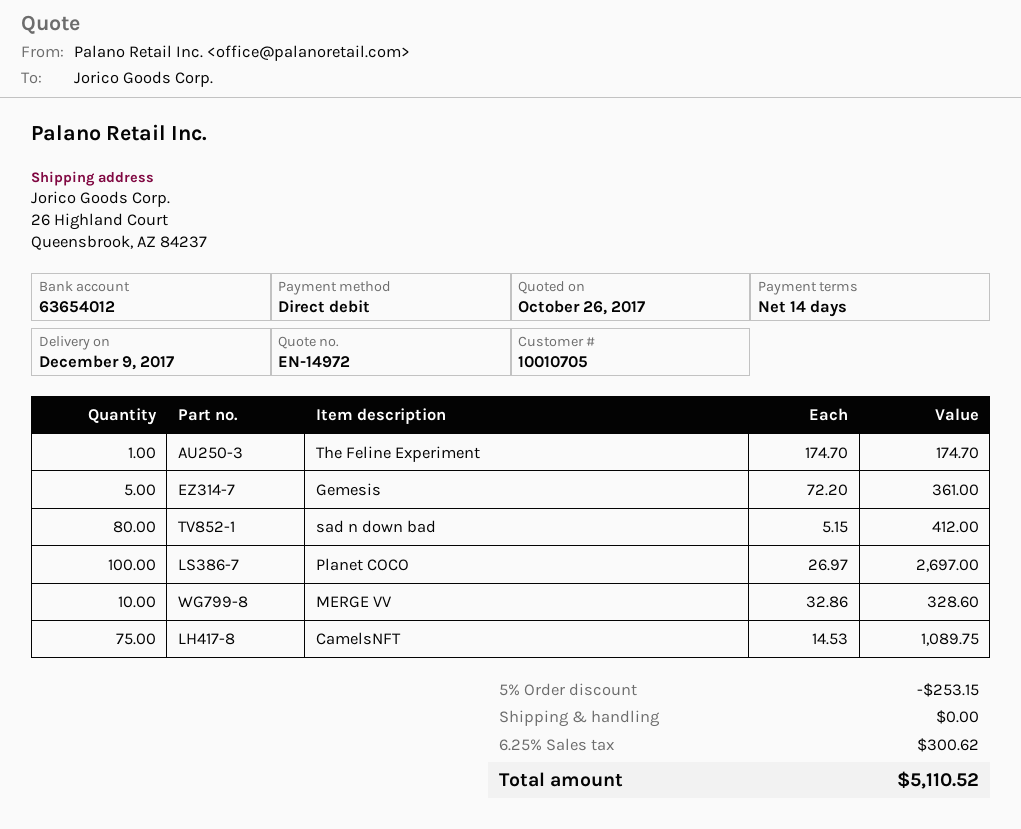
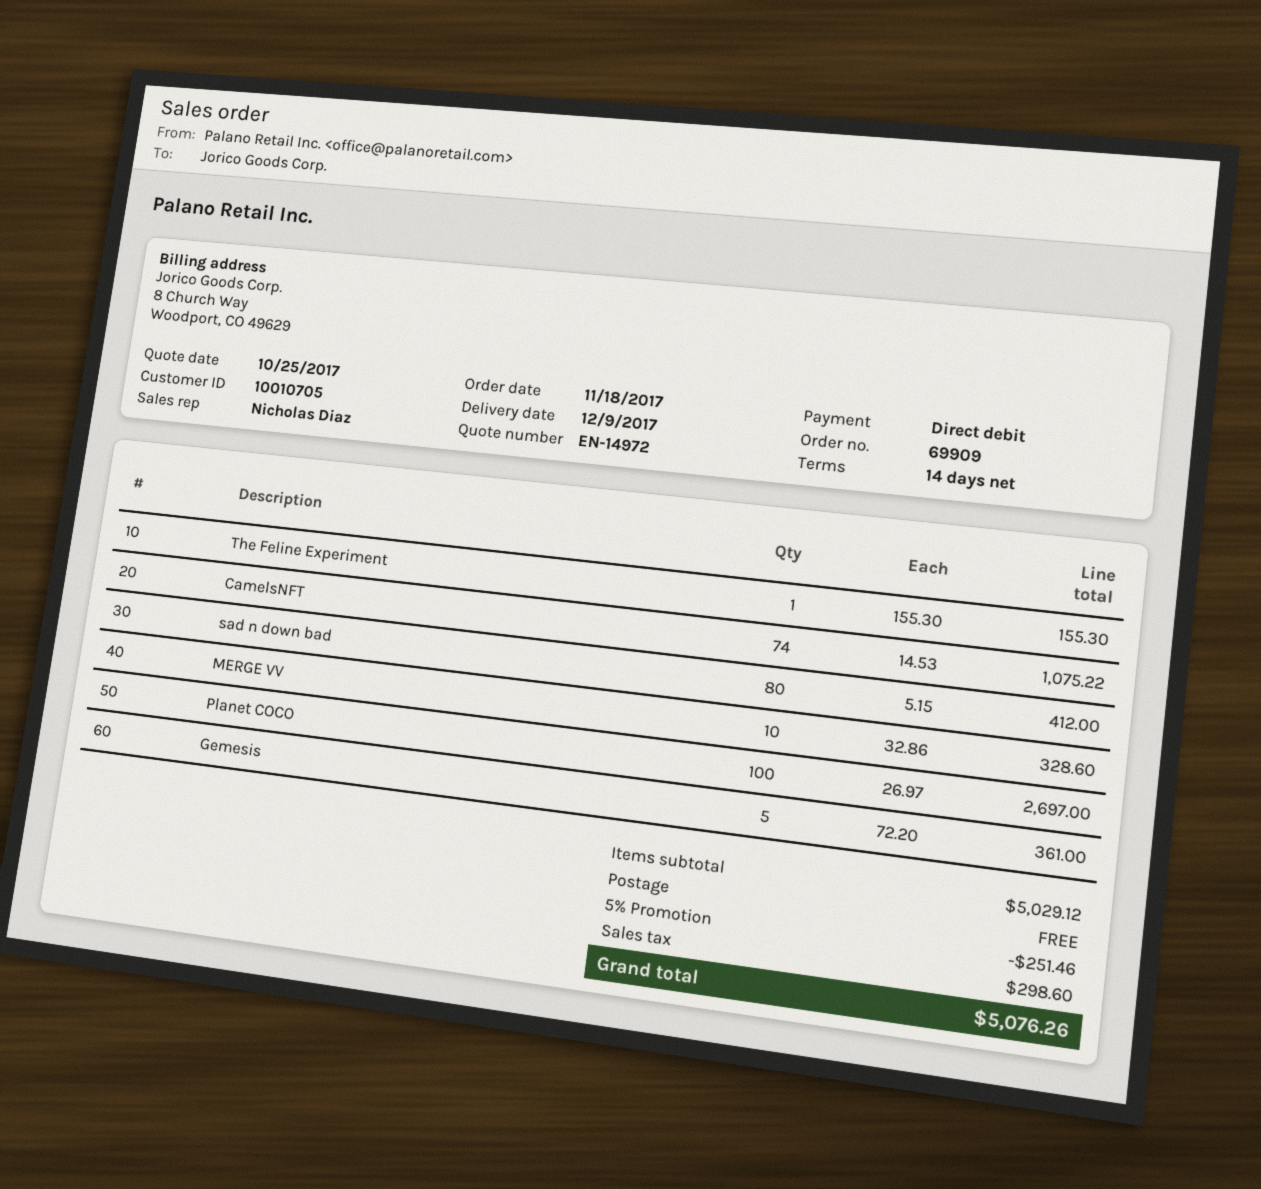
quote date: 2017-10-26 -> 2017-10-25
The Feline Experiment: 1 x 174.70 = 174.70 -> 1 x 155.30 = 155.30
CamelsNFT: 75 x 14.53 = 1089.75 -> 74 x 14.53 = 1075.22
discount: 5% = 253.15 -> 5% = 251.46
tax: 300.62 -> 298.60
total: 5110.52 -> 5076.26

